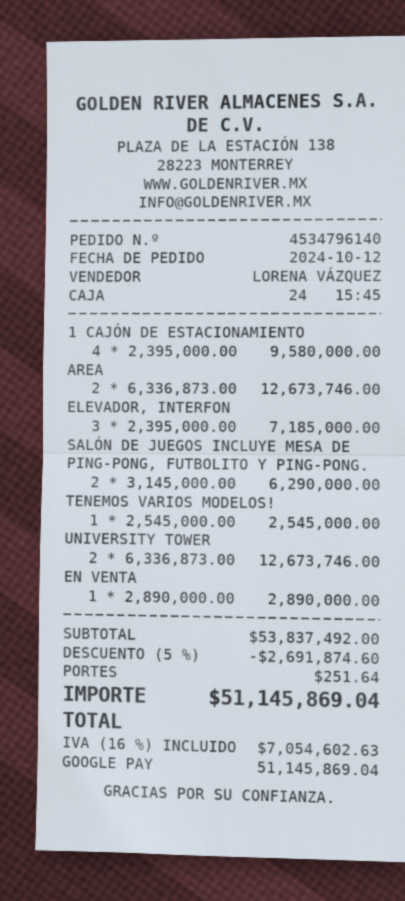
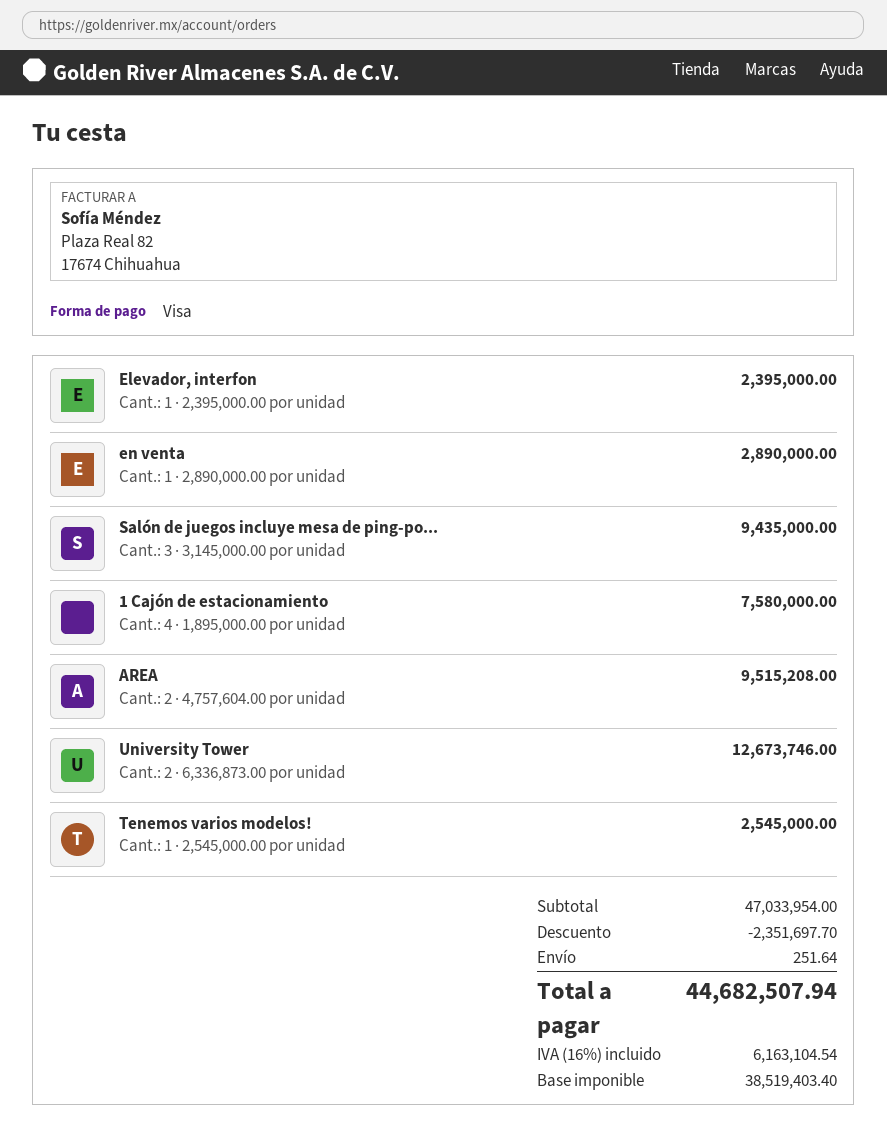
payment method: Google Pay -> Visa
1 CAJÓN DE ESTACIONAMIENTO: 4 x 2395000.00 = 9580000.00 -> 4 x 1895000.00 = 7580000.00
AREA: 2 x 6336873.00 = 12673746.00 -> 2 x 4757604.00 = 9515208.00
ELEVADOR, INTERFON: 3 x 2395000.00 = 7185000.00 -> 1 x 2395000.00 = 2395000.00
SALÓN DE JUEGOS INCLUYE MESA DE PING-PONG, FUTBOLITO Y PING-PONG.: 2 x 3145000.00 = 6290000.00 -> 3 x 3145000.00 = 9435000.00
subtotal: 53837492.00 -> 47033954.00
discount: 2691874.60 -> 2351697.70
tax: 16% = 7054602.63 -> 16% = 6163104.54
total: 51145869.04 -> 44682507.94

